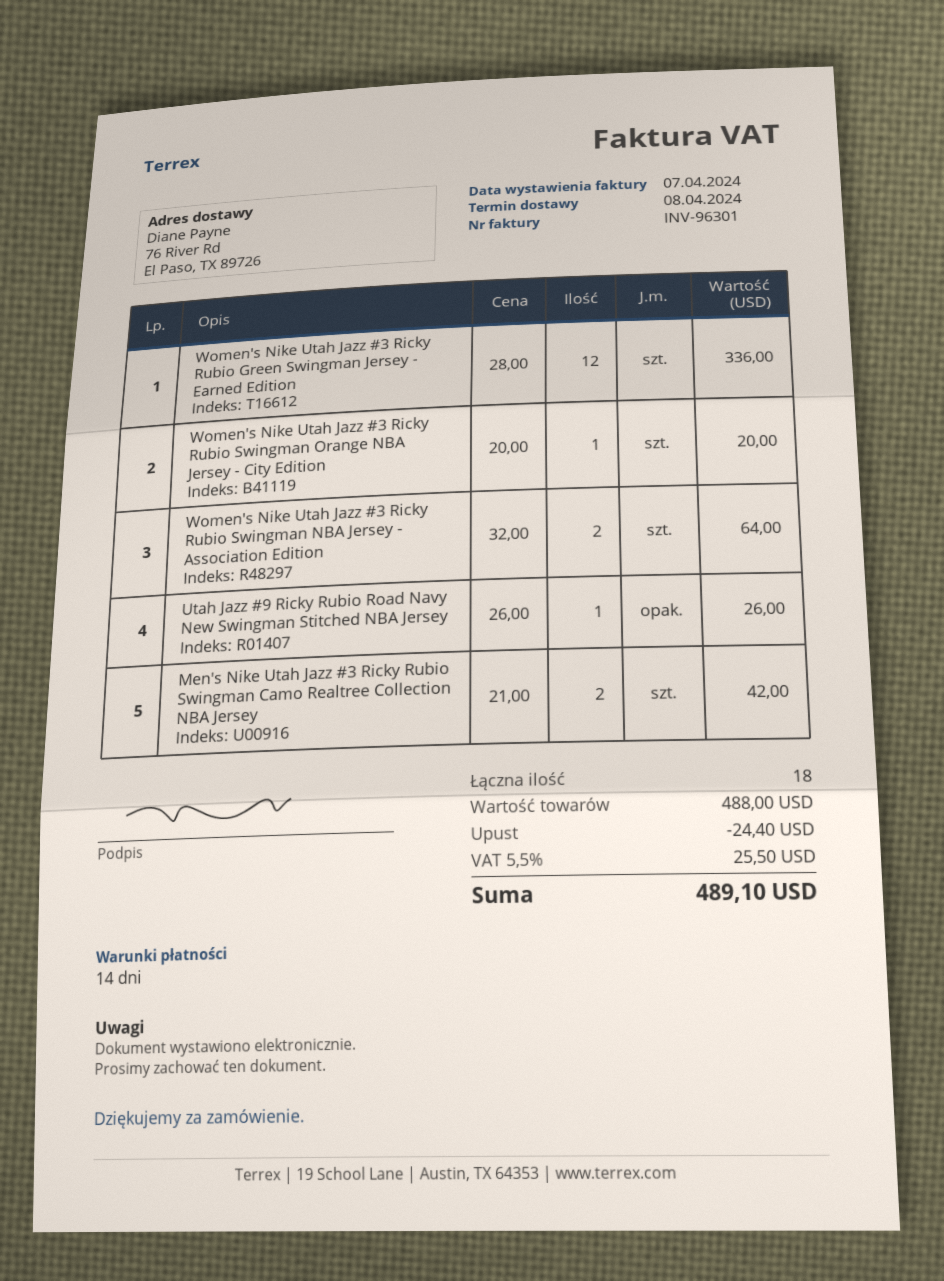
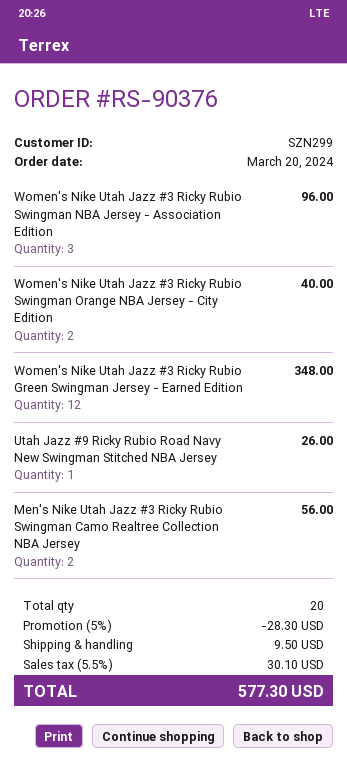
Women's Nike Utah Jazz #3 Ricky Rubio Green Swingman Jersey - Earned Edition: 12 for 336.00 -> 12 for 348.00
Women's Nike Utah Jazz #3 Ricky Rubio Swingman Orange NBA Jersey - City Edition: 1 for 20.00 -> 2 for 40.00
Women's Nike Utah Jazz #3 Ricky Rubio Swingman NBA Jersey - Association Edition: 2 for 64.00 -> 3 for 96.00
Men's Nike Utah Jazz #3 Ricky Rubio Swingman Camo Realtree Collection NBA Jersey: 2 for 42.00 -> 2 for 56.00
total quantity: 18 -> 20
discount: 24.40 -> 28.30
shipping: none -> 9.50
tax: 5.5% = 25.50 -> 5.5% = 30.10
total: 489.10 -> 577.30

